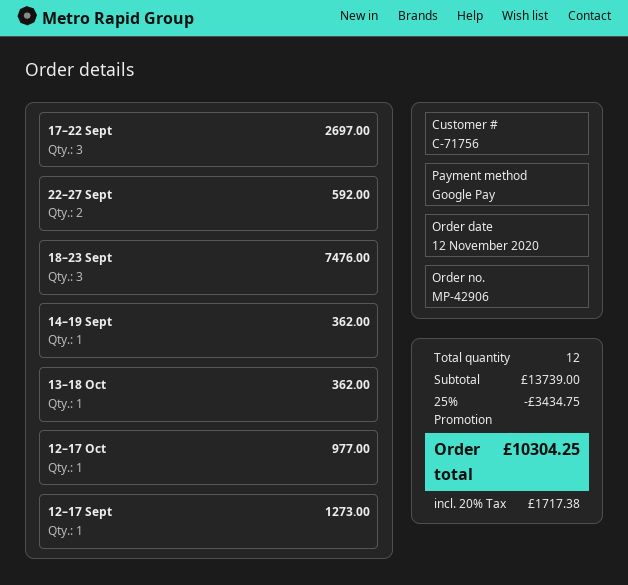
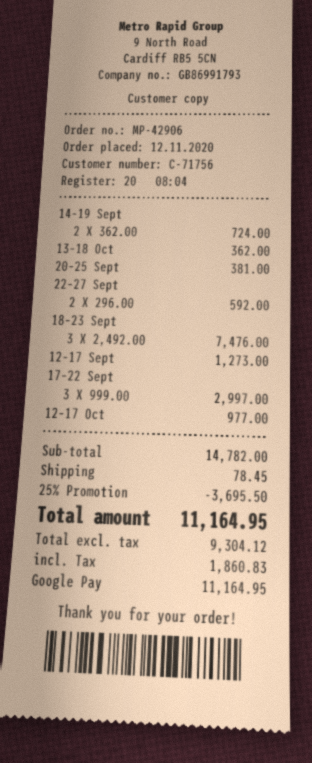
17–22 Sept: 3 for 2697.00 -> 3 for 2997.00
14–19 Sept: 1 for 362.00 -> 2 for 724.00
20–25 Sept: none -> 1 for 381.00
subtotal: 13739.00 -> 14782.00
discount: 25% = 3434.75 -> 25% = 3695.50
shipping: none -> 78.45
tax: 1717.38 -> 1860.83
total: 10304.25 -> 11164.95

